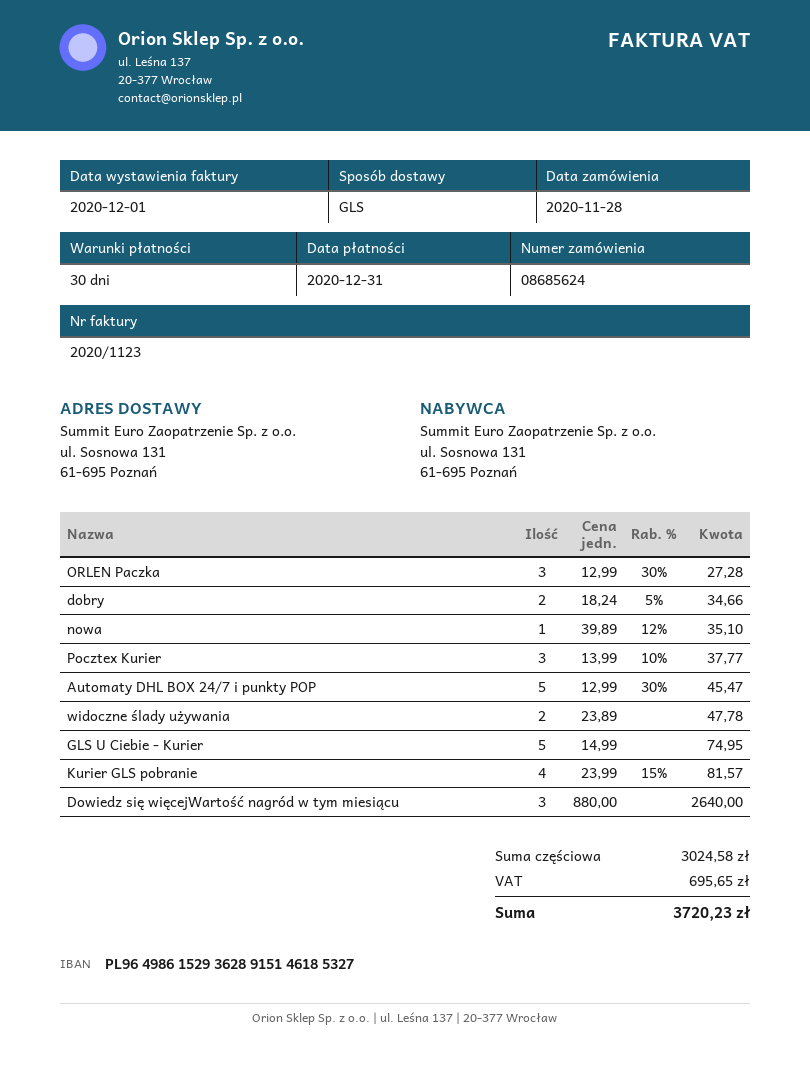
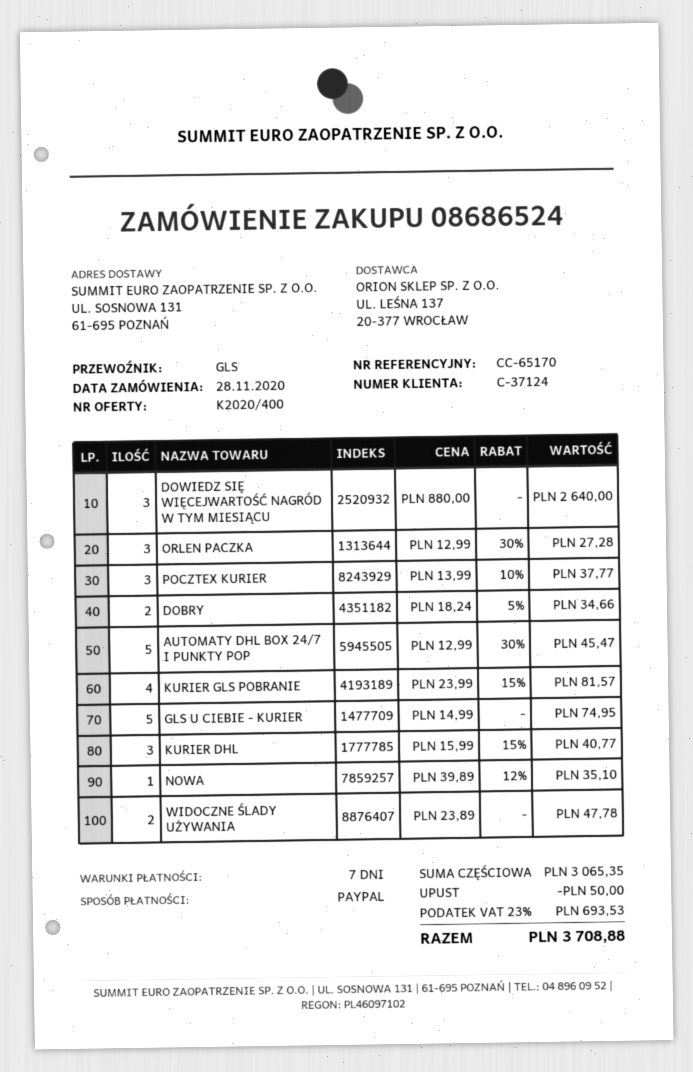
order number: 08685624 -> 08686524
payment terms: 30 days -> 7 days
KURIER DHL: none -> 3 x 15.99 - 15% = 40.77
subtotal: 3024.58 -> 3065.35
discount: none -> 50.00
tax: 695.65 -> 693.53
total: 3720.23 -> 3708.88

